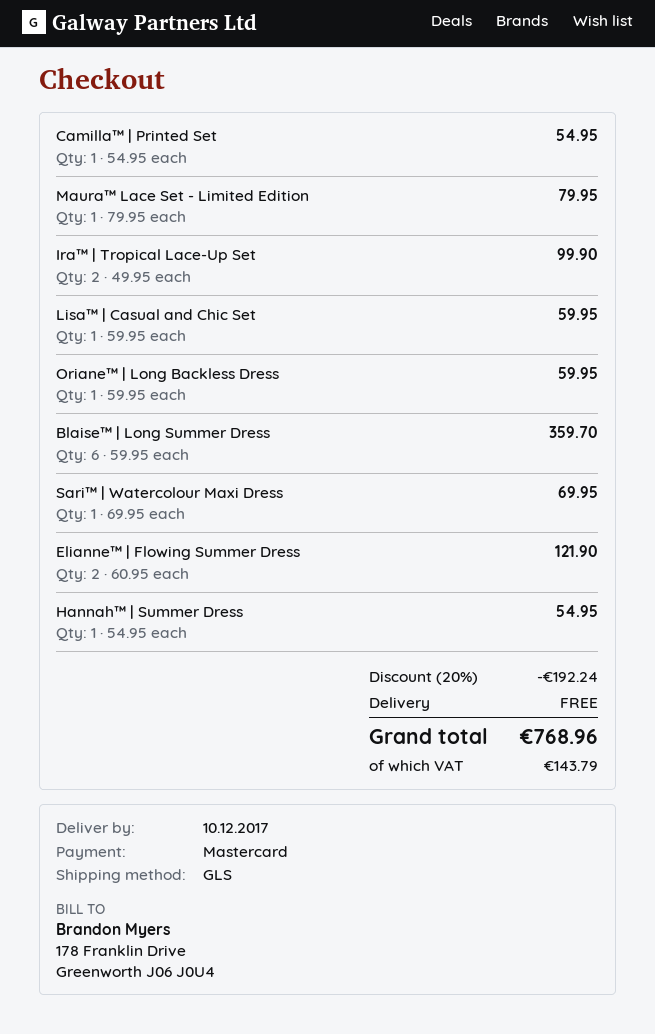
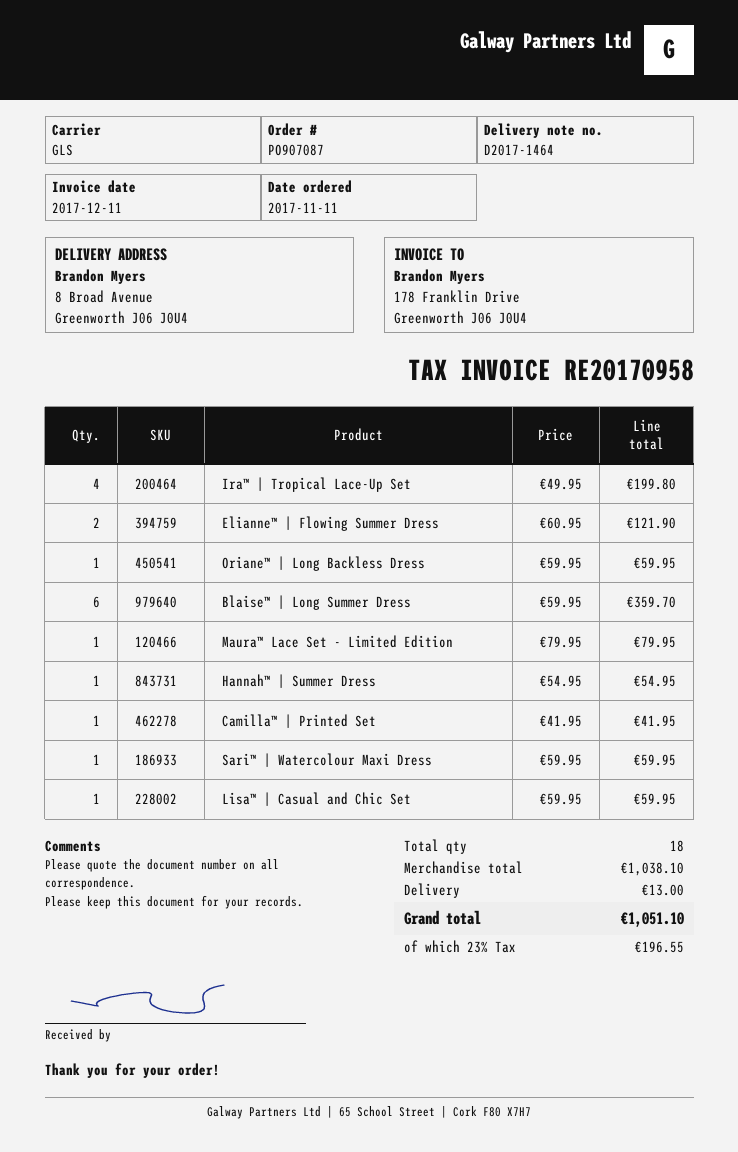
Camilla™ | Printed Set: 1 x 54.95 = 54.95 -> 1 x 41.95 = 41.95
Ira™ | Tropical Lace-Up Set: 2 x 49.95 = 99.90 -> 4 x 49.95 = 199.80
Sari™ | Watercolour Maxi Dress: 1 x 69.95 = 69.95 -> 1 x 59.95 = 59.95
discount: 20% = 192.24 -> none
shipping: 0.00 -> 13.00
tax: 143.79 -> 196.55
total: 768.96 -> 1051.10

